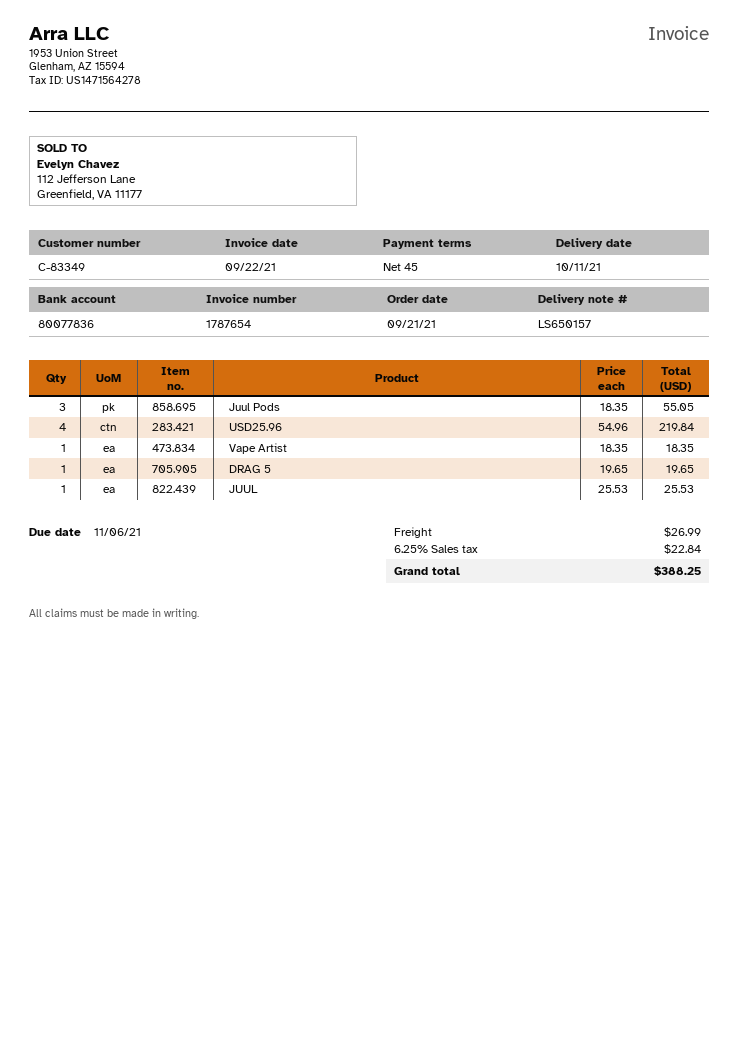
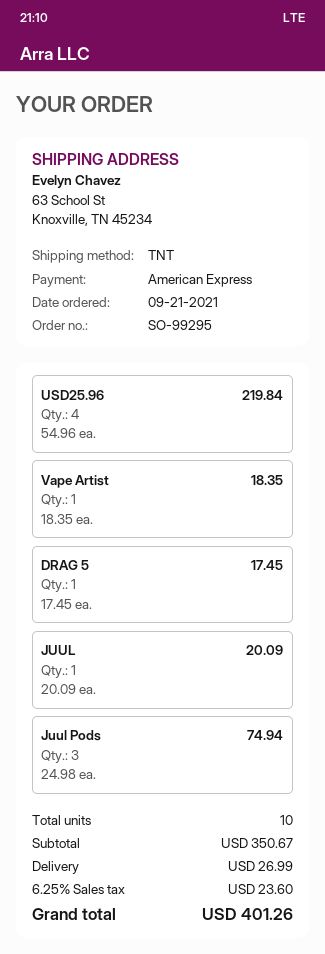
Juul Pods: 3 x 18.35 = 55.05 -> 3 x 24.98 = 74.94
DRAG 5: 1 x 19.65 = 19.65 -> 1 x 17.45 = 17.45
JUUL: 1 x 25.53 = 25.53 -> 1 x 20.09 = 20.09
tax: 6.25% = 22.84 -> 6.25% = 23.60
total: 388.25 -> 401.26

